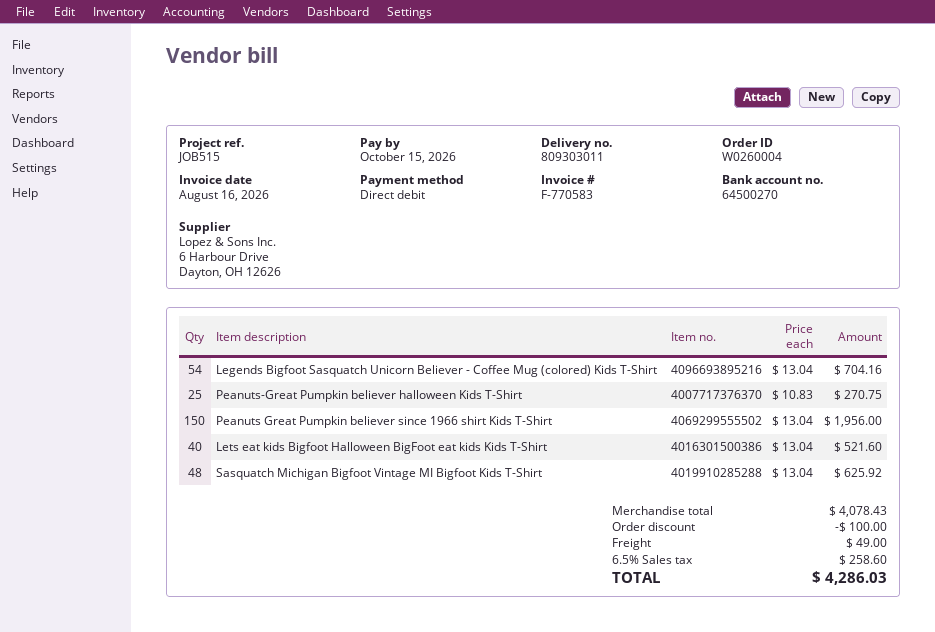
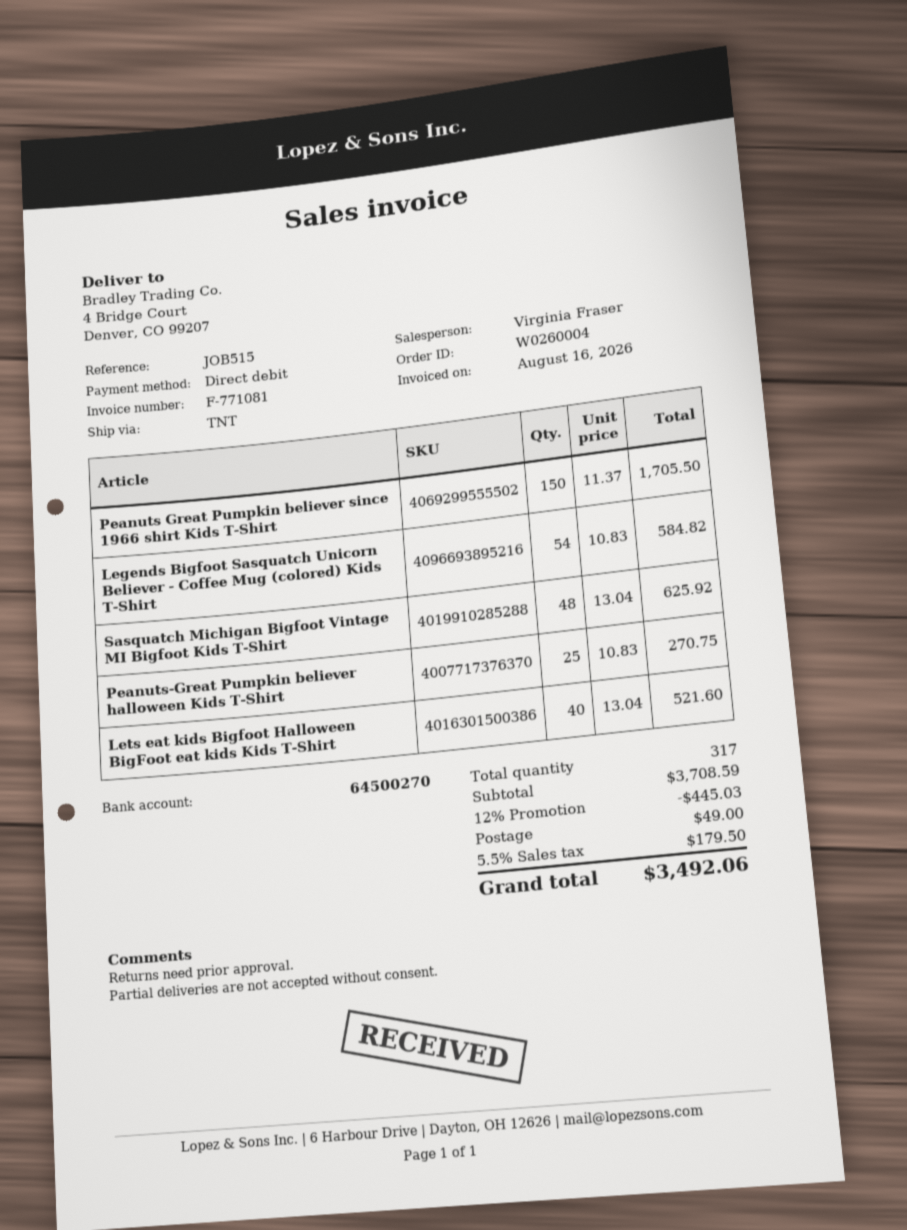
invoice number: F-770583 -> F-771081
Legends Bigfoot Sasquatch Unicorn Believer - Coffee Mug (colored) Kids T-Shirt: 54 x 13.04 = 704.16 -> 54 x 10.83 = 584.82
Peanuts Great Pumpkin believer since 1966 shirt Kids T-Shirt: 150 x 13.04 = 1956.00 -> 150 x 11.37 = 1705.50
subtotal: 4078.43 -> 3708.59
discount: 100.00 -> 445.03
tax: 6.5% = 258.60 -> 5.5% = 179.50
total: 4286.03 -> 3492.06

